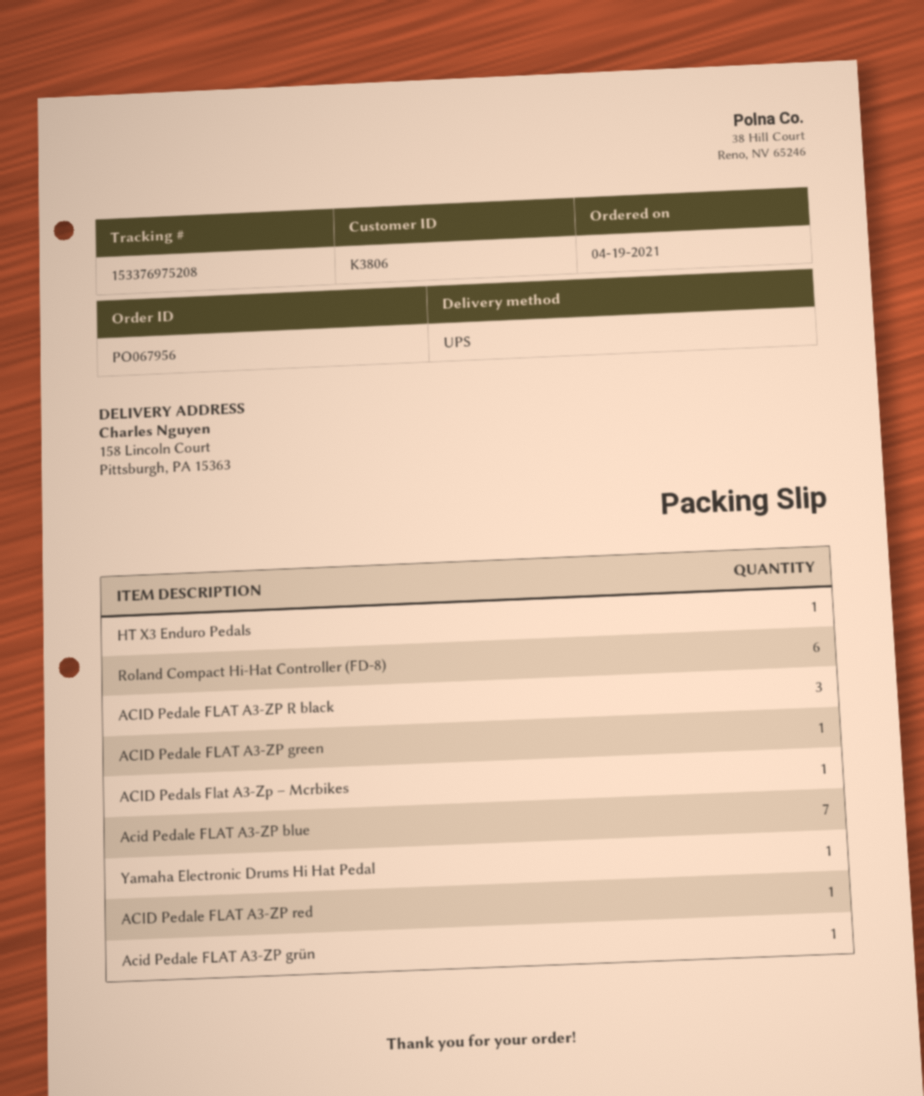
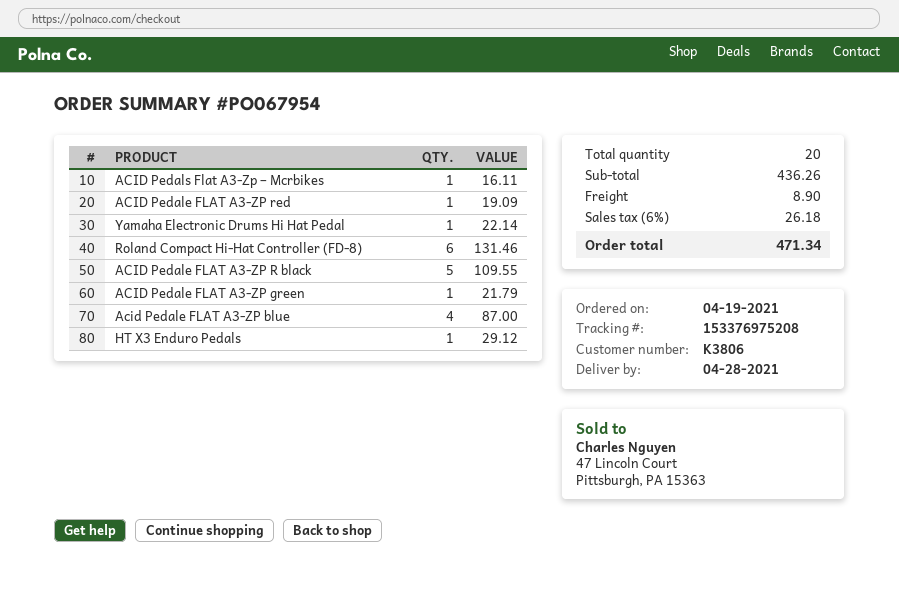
order number: PO067956 -> PO067954
ACID Pedale FLAT A3-ZP R black: 3 -> 5
Acid Pedale FLAT A3-ZP blue: 7 -> 4
Acid Pedale FLAT A3-ZP grün: 1 -> none

